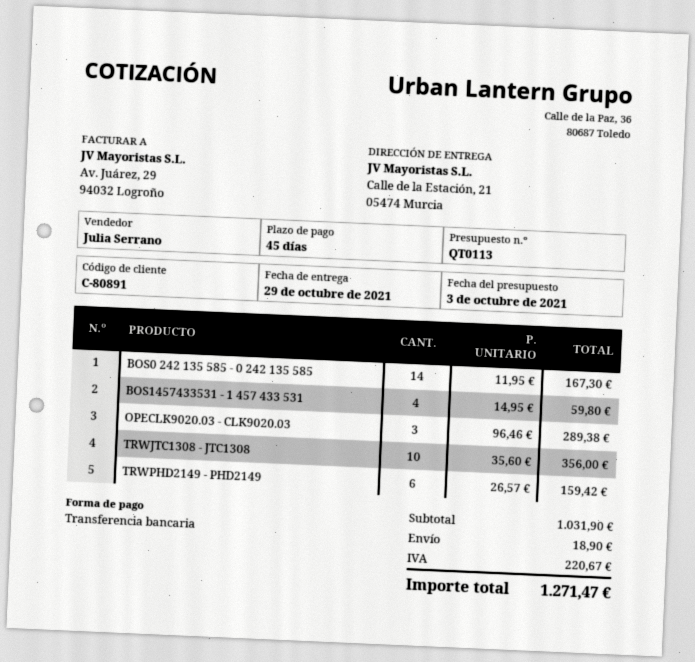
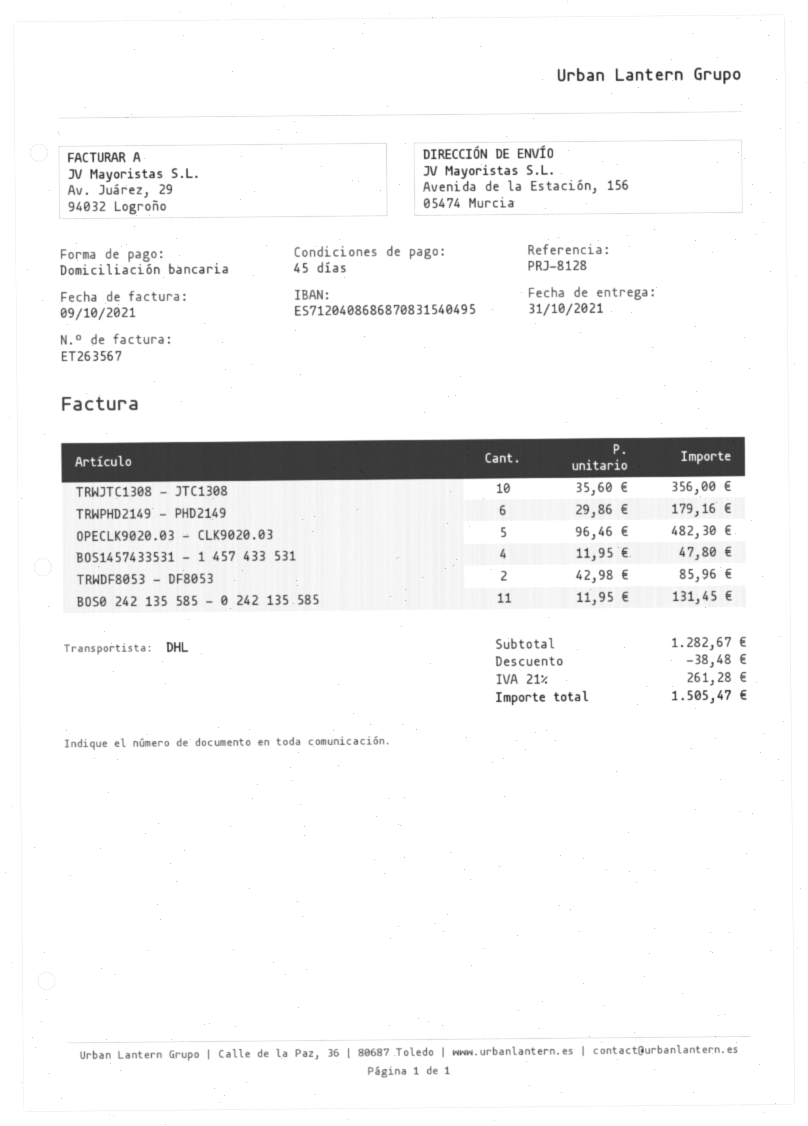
delivery date: 2021-10-29 -> 2021-10-31
payment method: bank transfer -> direct debit
ship to: Calle de la Estación, 21, 05474 Murcia -> Avenida de la Estación, 156, 05474 Murcia
BOS0 242 135 585 - 0 242 135 585: 14 x 11.95 = 167.30 -> 11 x 11.95 = 131.45
BOS1457433531 - 1 457 433 531: 4 x 14.95 = 59.80 -> 4 x 11.95 = 47.80
OPECLK9020.03 - CLK9020.03: 3 x 96.46 = 289.38 -> 5 x 96.46 = 482.30
TRWPHD2149 - PHD2149: 6 x 26.57 = 159.42 -> 6 x 29.86 = 179.16
TRWDF8053 - DF8053: none -> 2 x 42.98 = 85.96
subtotal: 1031.90 -> 1282.67
discount: none -> 38.48
shipping: 18.90 -> none
tax: 220.67 -> 261.28
total: 1271.47 -> 1505.47

